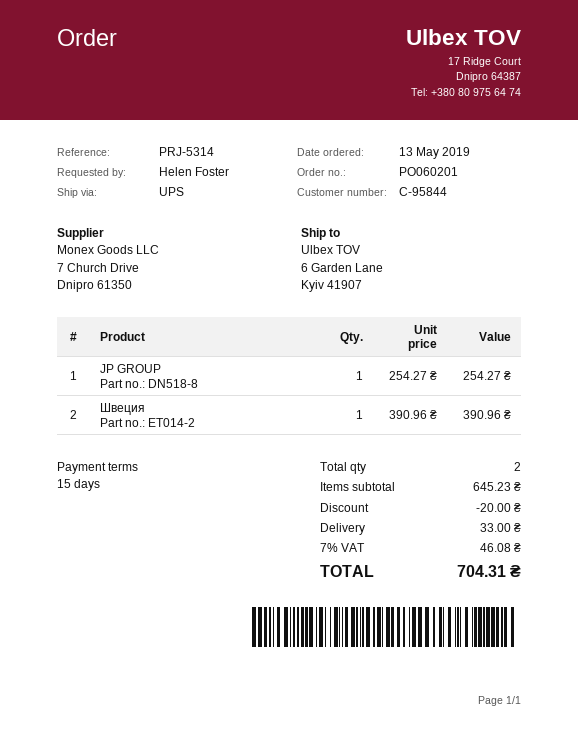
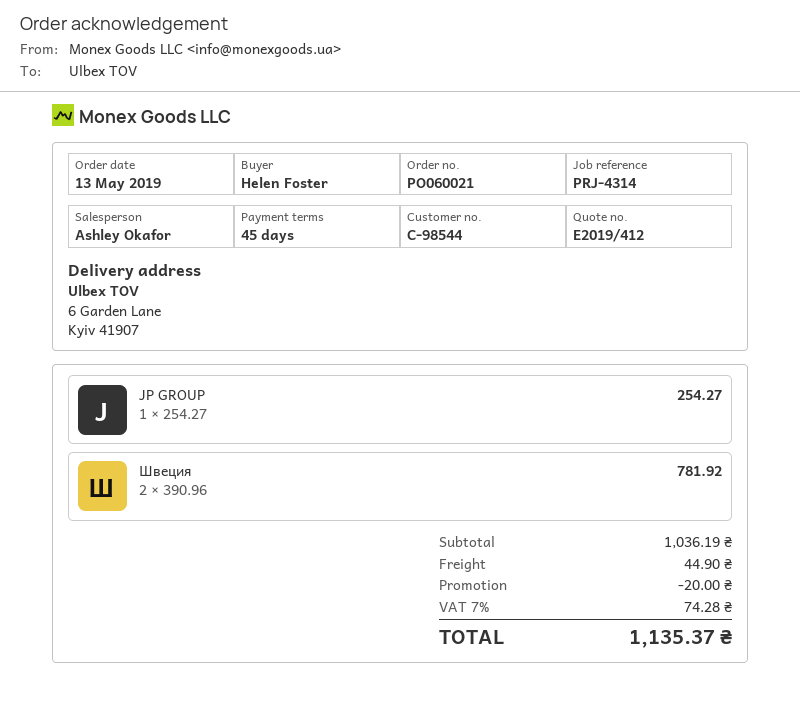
order number: PO060201 -> PO060021
payment terms: 15 days -> 45 days
customer number: C-95844 -> C-98544
reference: PRJ-5314 -> PRJ-4314
Швеция: 1 x 390.96 = 390.96 -> 2 x 390.96 = 781.92
subtotal: 645.23 -> 1036.19
shipping: 33.00 -> 44.90
tax: 7% = 46.08 -> 7% = 74.28
total: 704.31 -> 1135.37

